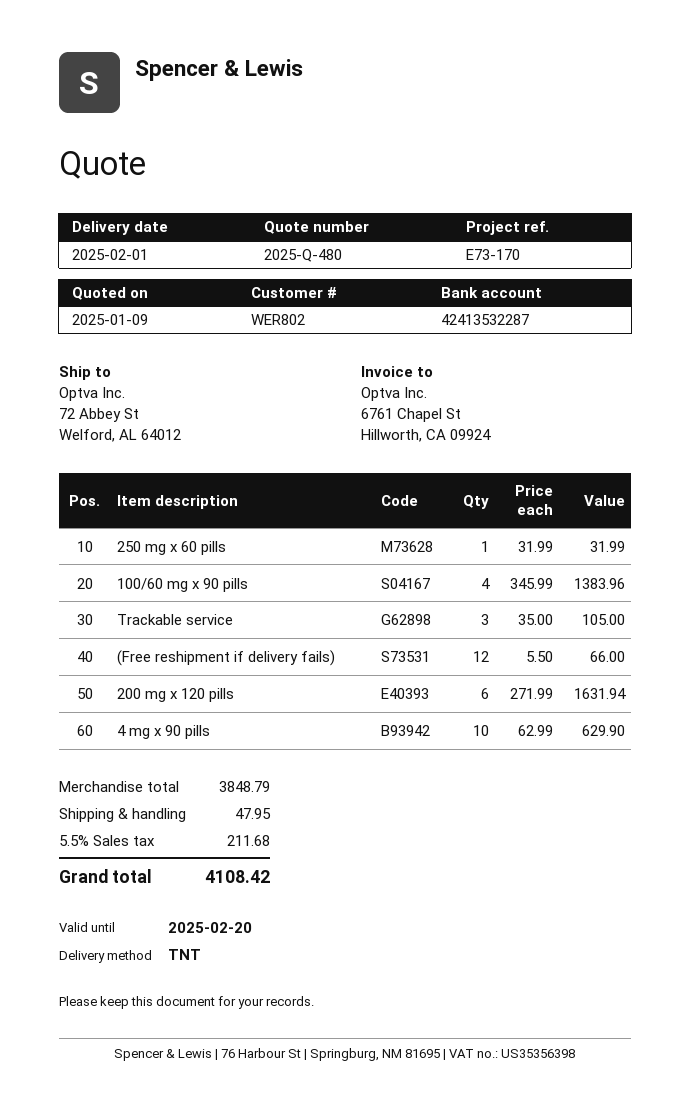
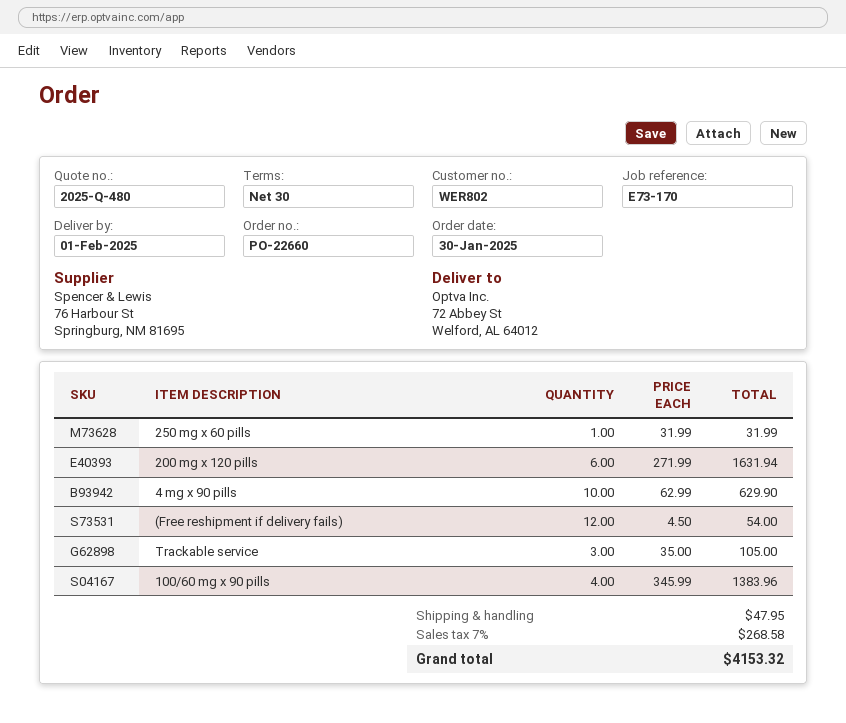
(Free reshipment if delivery fails): 12 x 5.50 = 66.00 -> 12 x 4.50 = 54.00
tax: 5.5% = 211.68 -> 7% = 268.58
total: 4108.42 -> 4153.32

